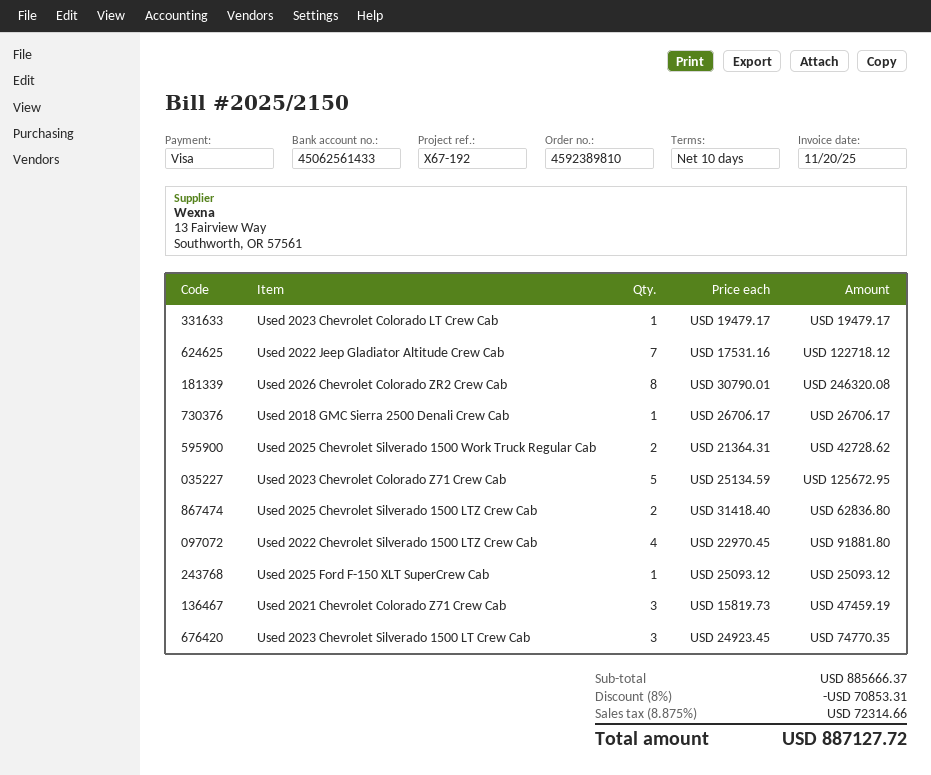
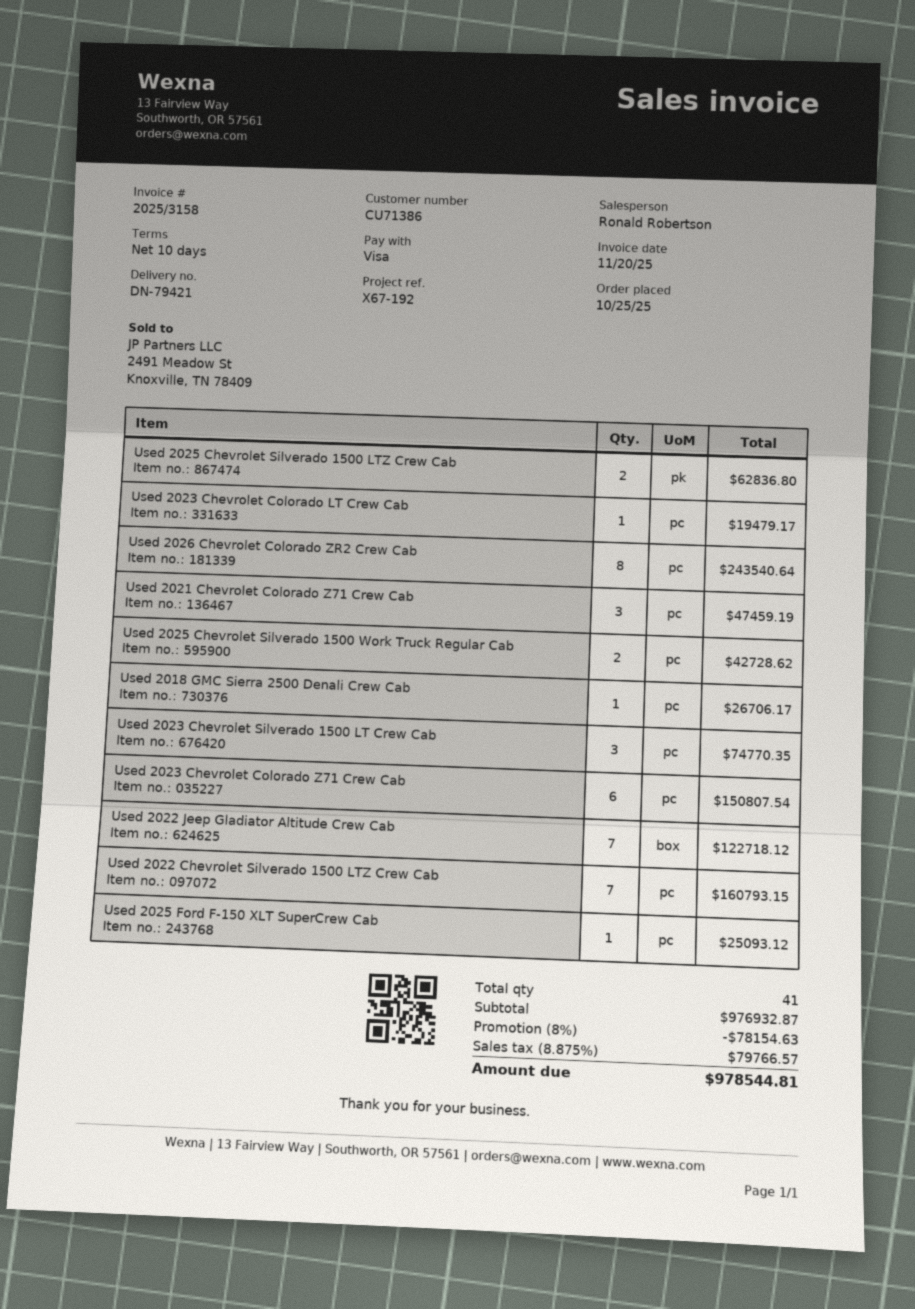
invoice number: 2025/2150 -> 2025/3158
Used 2026 Chevrolet Colorado ZR2 Crew Cab: 8 for 246320.08 -> 8 for 243540.64
Used 2023 Chevrolet Colorado Z71 Crew Cab: 5 for 125672.95 -> 6 for 150807.54
Used 2022 Chevrolet Silverado 1500 LTZ Crew Cab: 4 for 91881.80 -> 7 for 160793.15
subtotal: 885666.37 -> 976932.87
discount: 8% = 70853.31 -> 8% = 78154.63
tax: 8.875% = 72314.66 -> 8.875% = 79766.57
total: 887127.72 -> 978544.81

